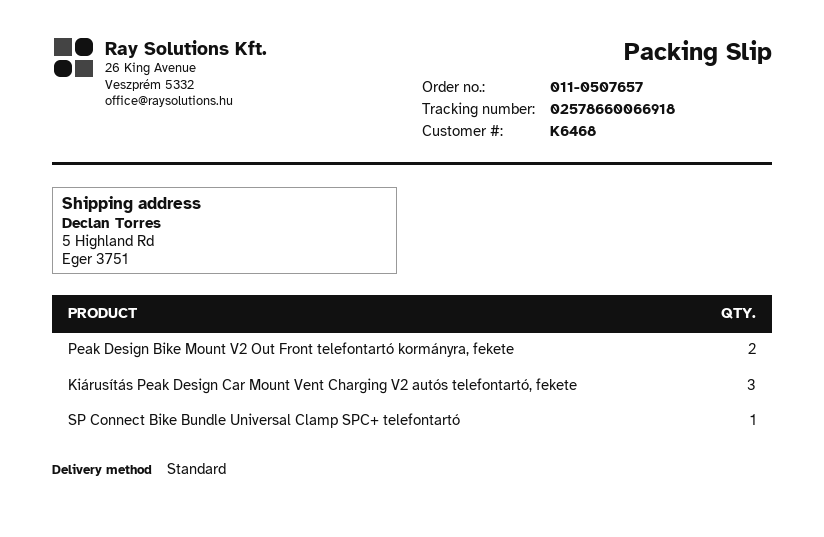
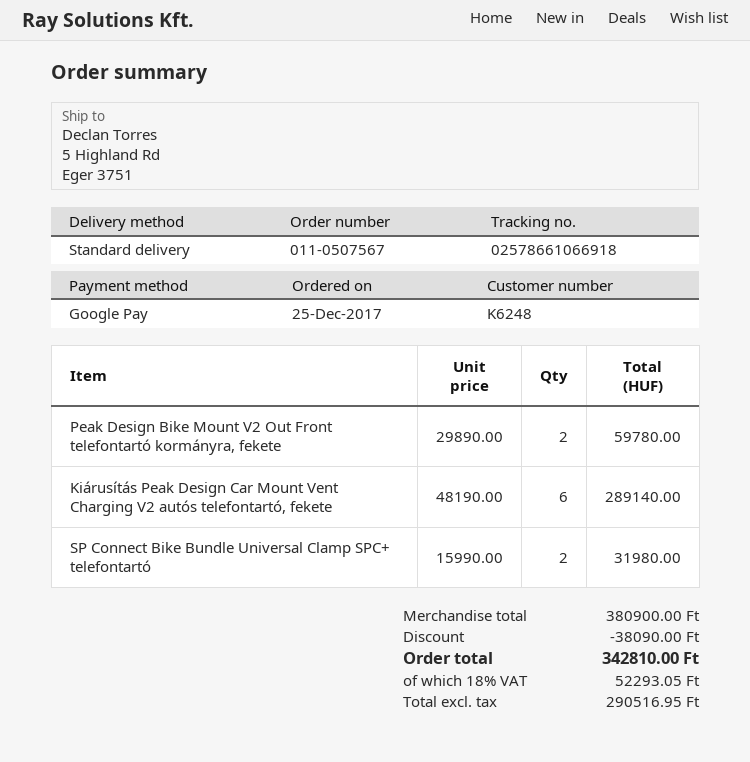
order number: 011-0507657 -> 011-0507567
customer number: K6468 -> K6248
tracking number: 02578660066918 -> 02578661066918
Kiárusítás Peak Design Car Mount Vent Charging V2 autós telefontartó, fekete: 3 -> 6
SP Connect Bike Bundle Universal Clamp SPC+ telefontartó: 1 -> 2

